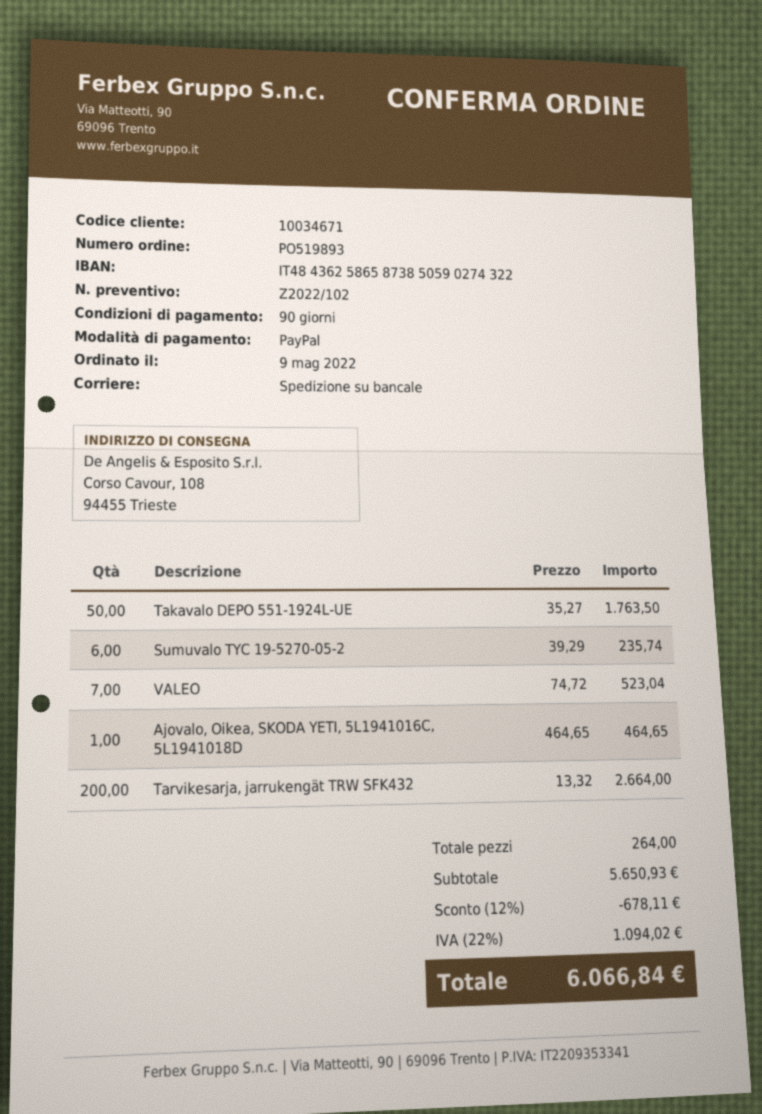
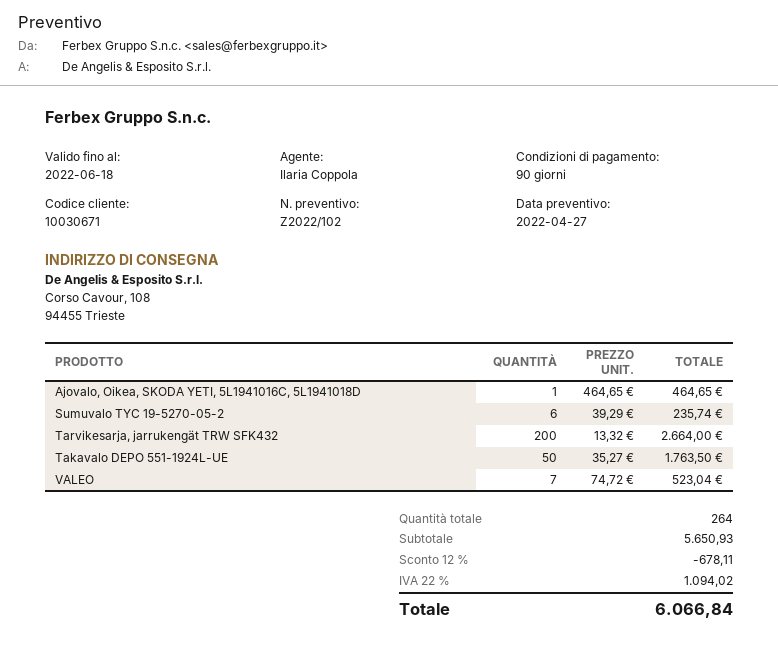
customer number: 10034671 -> 10030671

